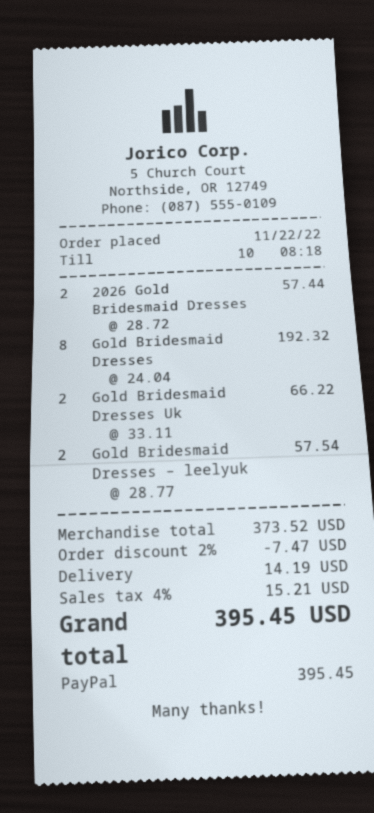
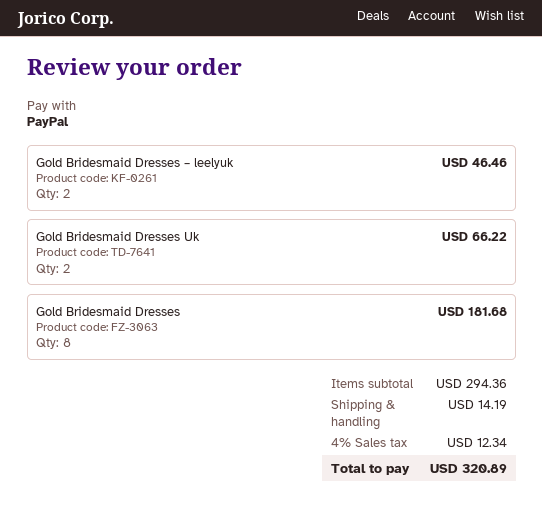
2026 Gold Bridesmaid Dresses: 2 for 57.44 -> none
Gold Bridesmaid Dresses: 8 for 192.32 -> 8 for 181.68
Gold Bridesmaid Dresses – leelyuk: 2 for 57.54 -> 2 for 46.46
subtotal: 373.52 -> 294.36
discount: 2% = 7.47 -> none
tax: 4% = 15.21 -> 4% = 12.34
total: 395.45 -> 320.89

